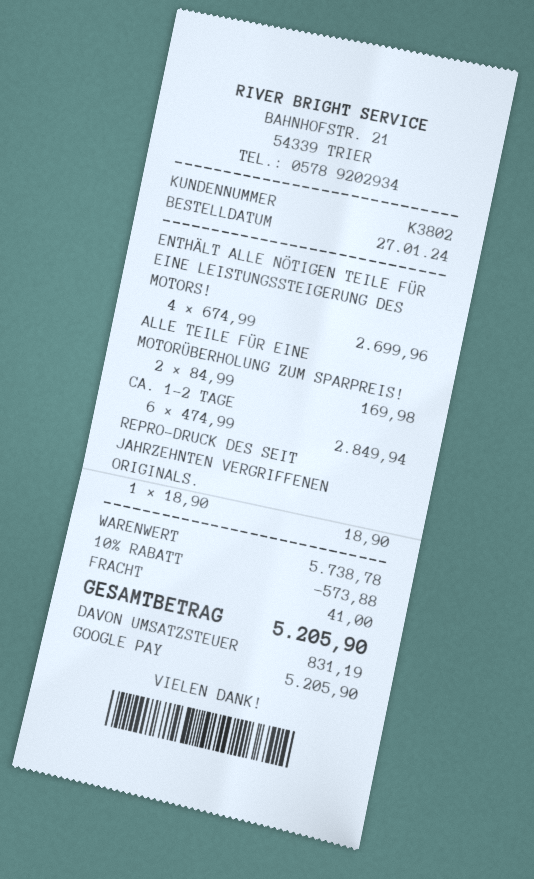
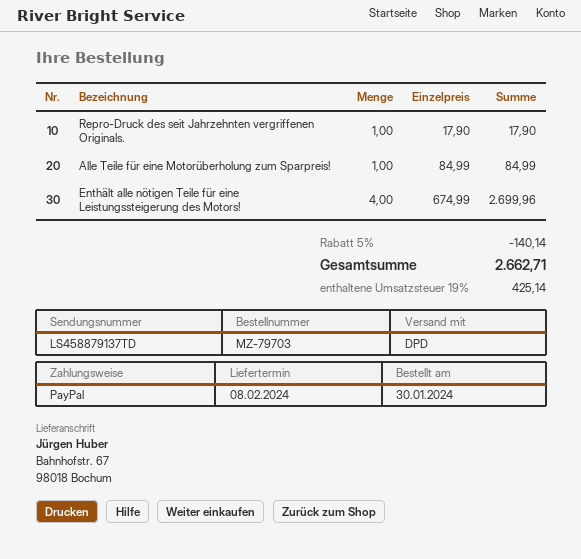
order date: 2024-01-27 -> 2024-01-30
payment method: Google Pay -> PayPal
ALLE TEILE FÜR EINE MOTORÜBERHOLUNG ZUM SPARPREIS!: 2 x 84.99 = 169.98 -> 1 x 84.99 = 84.99
CA. 1-2 TAGE: 6 x 474.99 = 2849.94 -> none
REPRO-DRUCK DES SEIT JAHRZEHNTEN VERGRIFFENEN ORIGINALS.: 1 x 18.90 = 18.90 -> 1 x 17.90 = 17.90
discount: 10% = 573.88 -> 5% = 140.14
shipping: 41.00 -> none
tax: 831.19 -> 425.14
total: 5205.90 -> 2662.71

